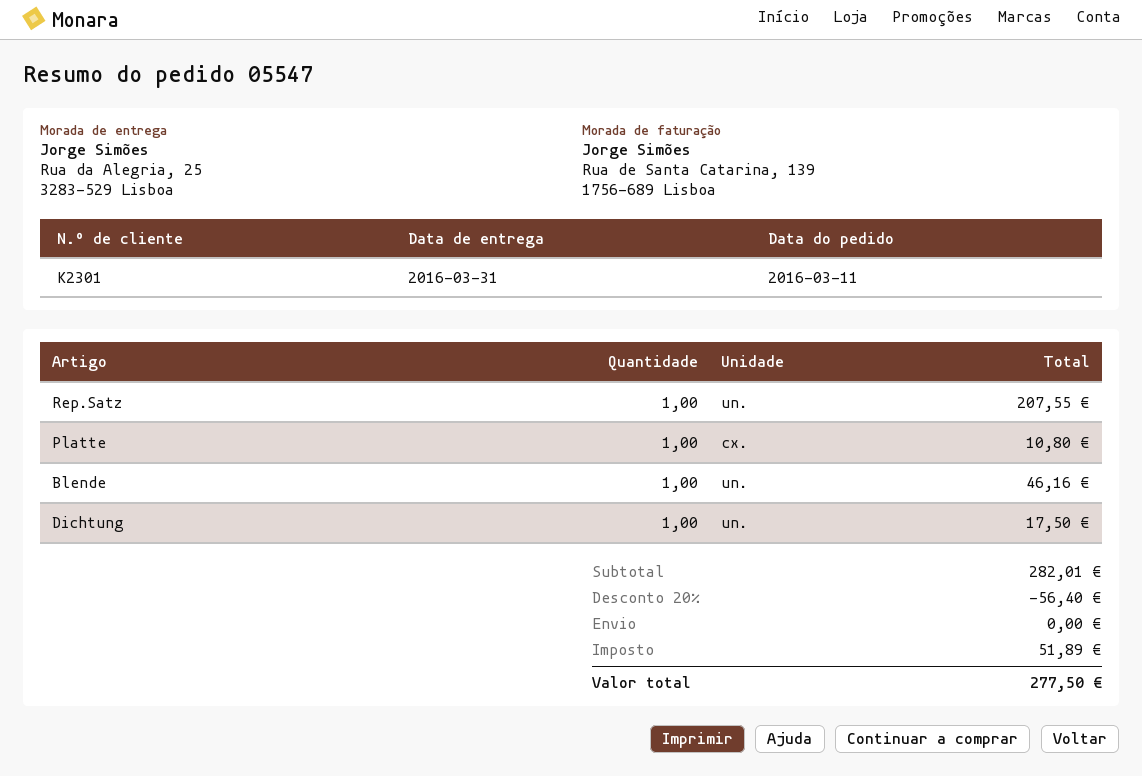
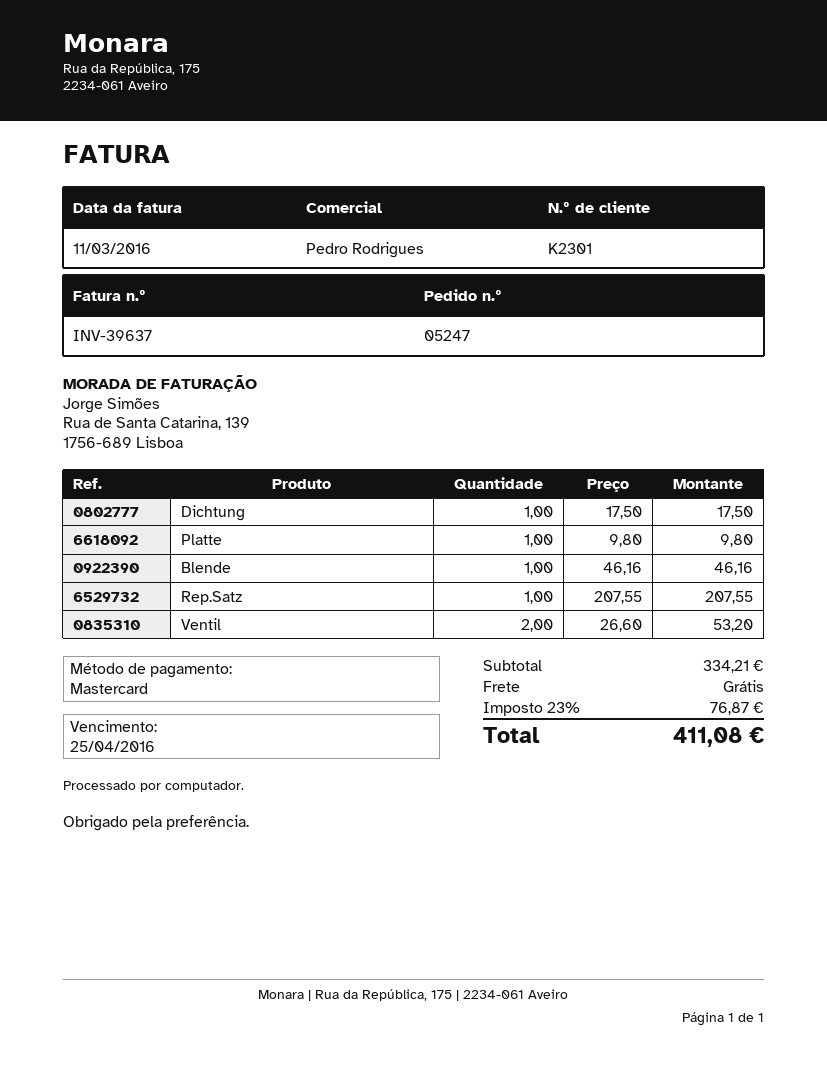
order number: 05547 -> 05247
Platte: 1 for 10.80 -> 1 for 9.80
Ventil: none -> 2 for 53.20
subtotal: 282.01 -> 334.21
discount: 20% = 56.40 -> none
tax: 51.89 -> 76.87
total: 277.50 -> 411.08

